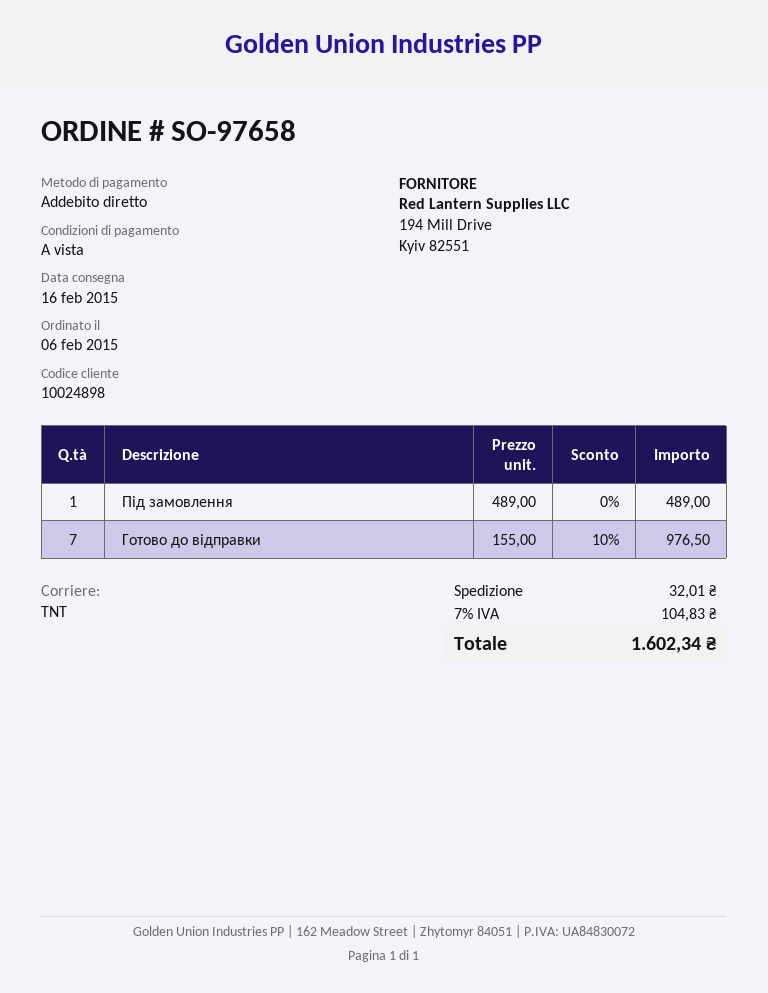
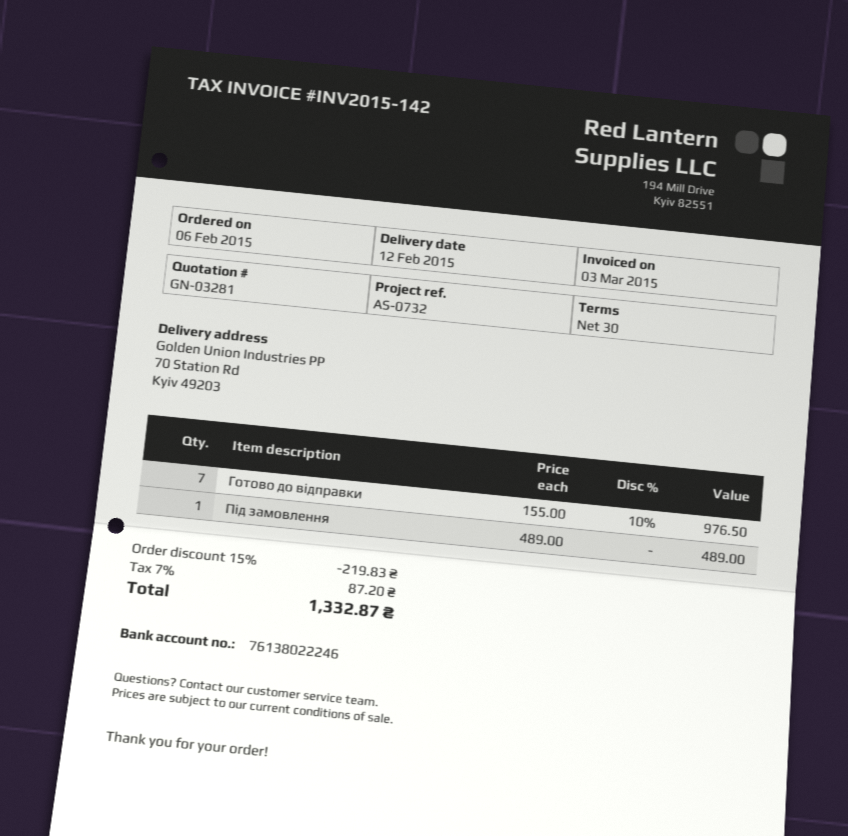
delivery date: 2015-02-16 -> 2015-02-12
payment terms: on receipt -> 30 days
discount: none -> 15% = 219.83
shipping: 32.01 -> none
tax: 7% = 104.83 -> 7% = 87.20
total: 1602.34 -> 1332.87

